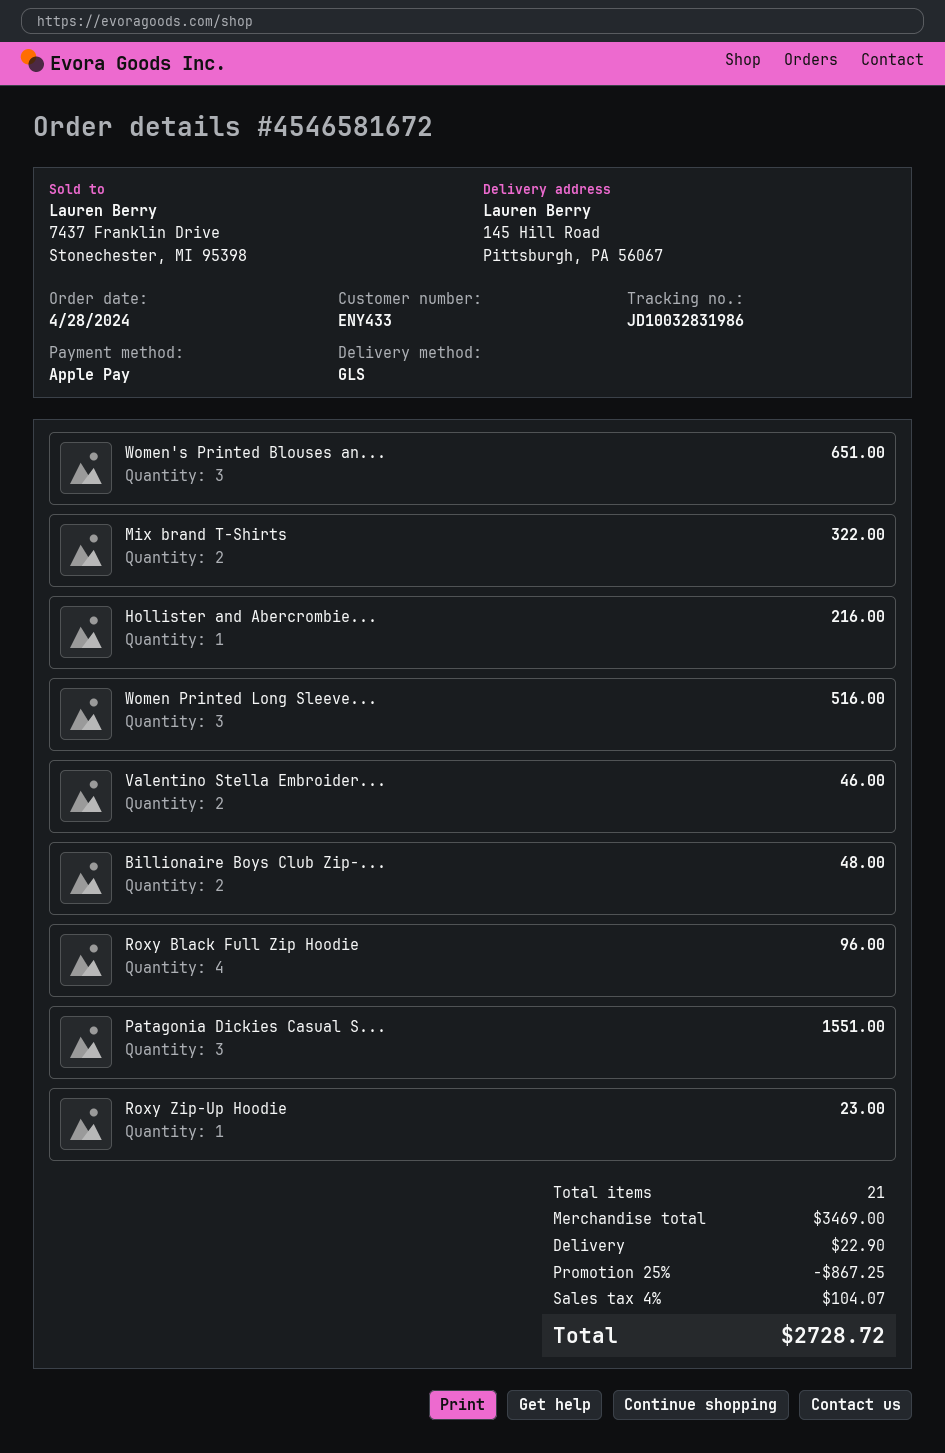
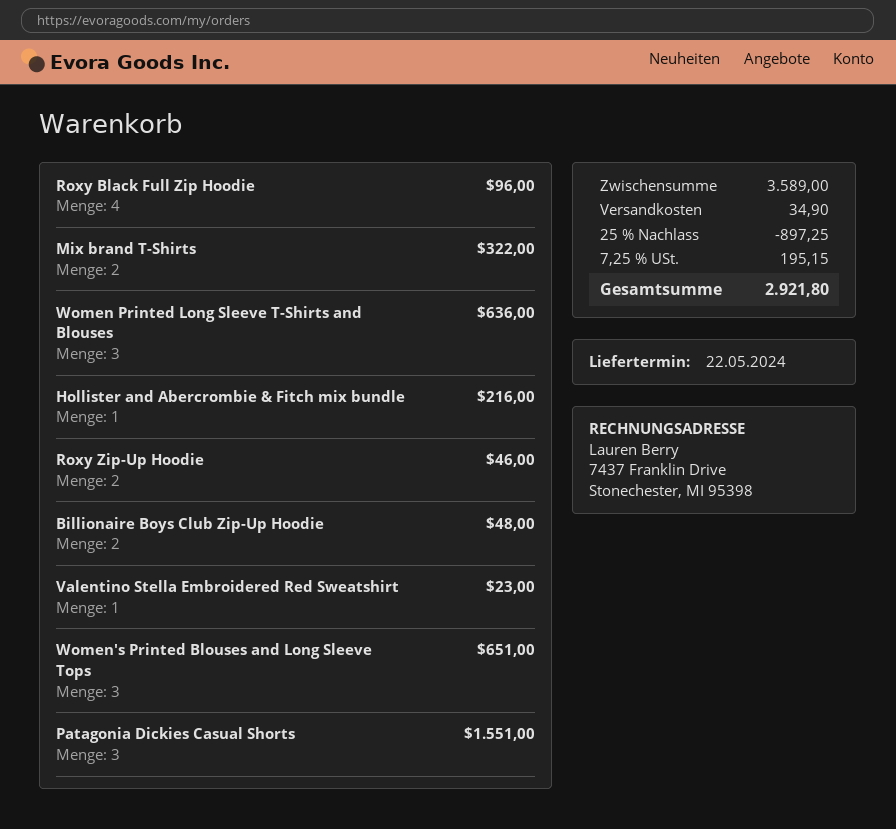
Women Printed Long Sleeve...: 3 for 516.00 -> 3 for 636.00
Valentino Stella Embroider...: 2 for 46.00 -> 1 for 23.00
Roxy Zip-Up Hoodie: 1 for 23.00 -> 2 for 46.00
subtotal: 3469.00 -> 3589.00
discount: 25% = 867.25 -> 25% = 897.25
shipping: 22.90 -> 34.90
tax: 4% = 104.07 -> 7.25% = 195.15
total: 2728.72 -> 2921.80

